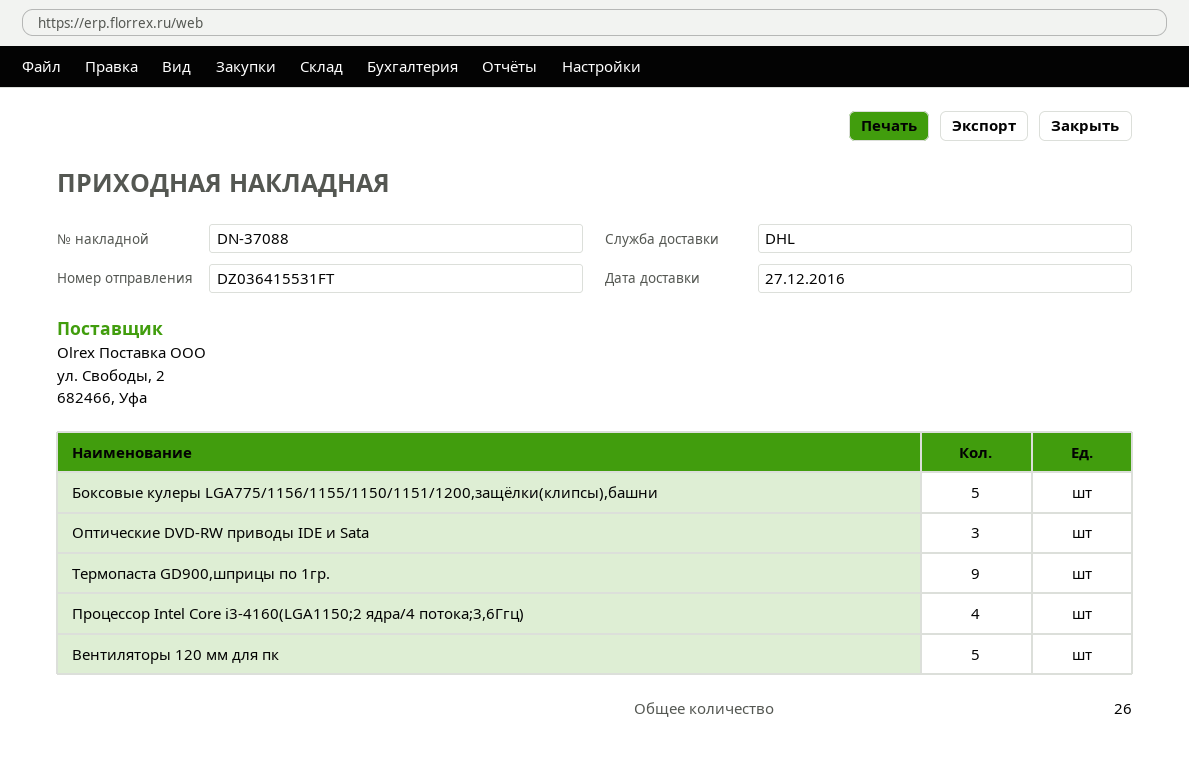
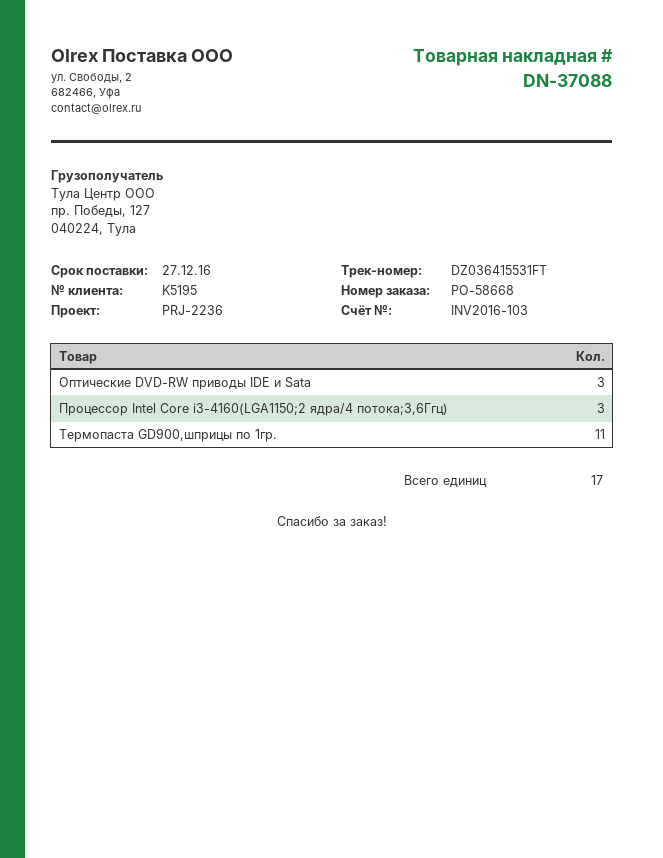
Боксовые кулеры LGA775/1156/1155/1150/1151/1200,защёлки(клипсы),башни: 5 -> none
Термопаста GD900,шприцы по 1гр.: 9 -> 11
Процессор Intel Core i3-4160(LGA1150;2 ядра/4 потока;3,6Ггц): 4 -> 3
Вентиляторы 120 мм для пк: 5 -> none
total quantity: 26 -> 17

